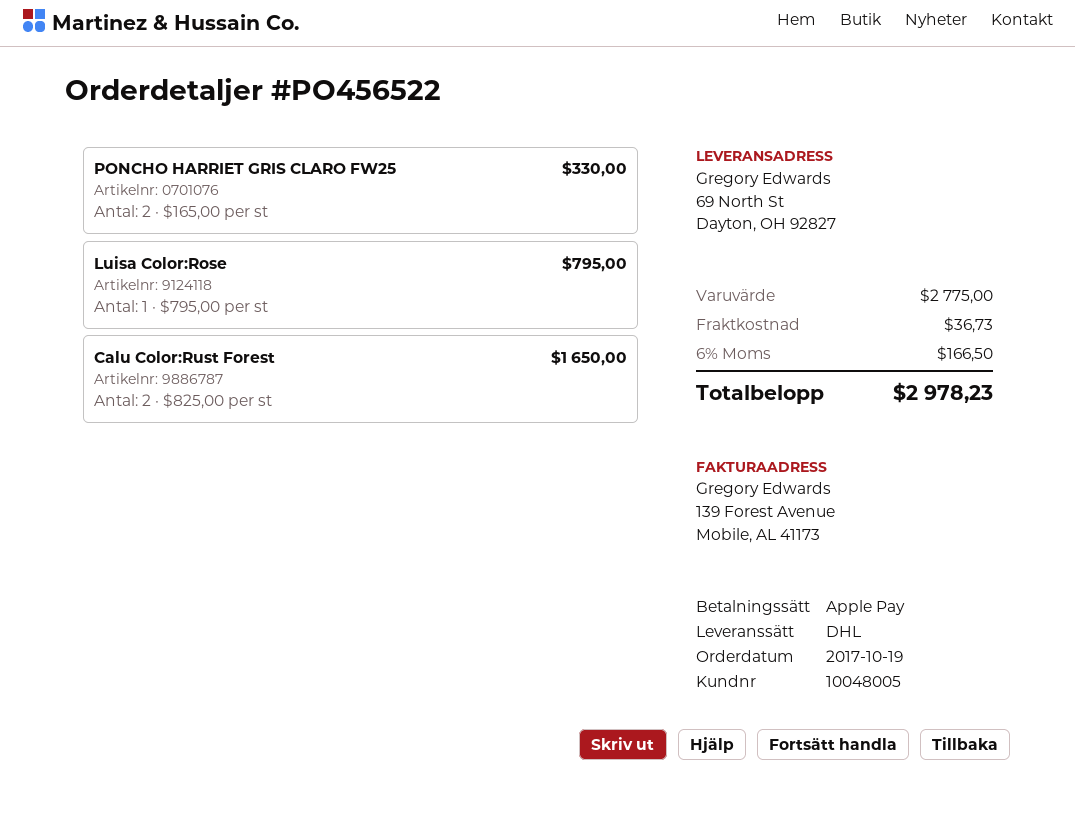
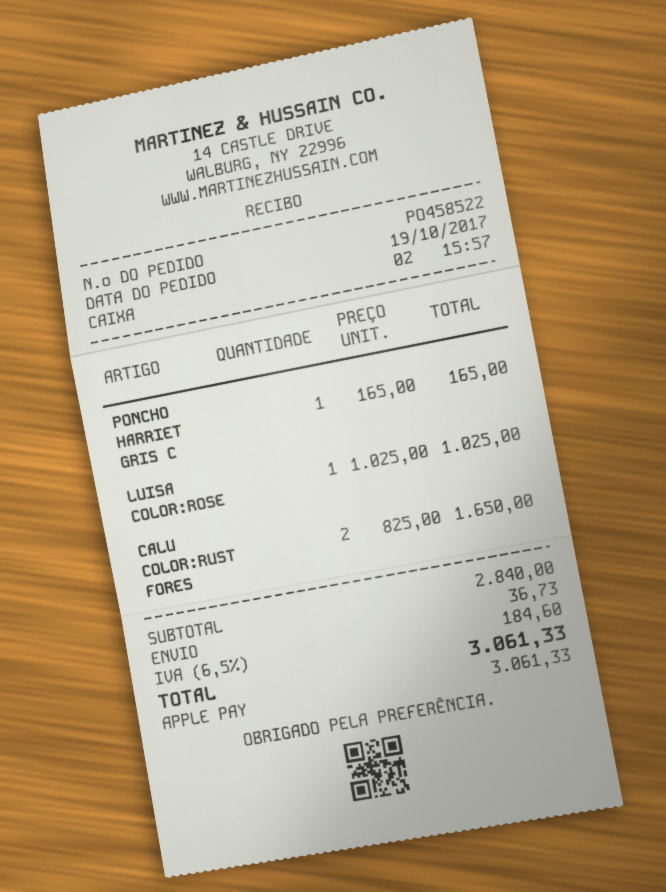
order number: PO456522 -> PO458522
PONCHO HARRIET GRIS CLARO FW25: 2 x 165.00 = 330.00 -> 1 x 165.00 = 165.00
Luisa Color:Rose: 1 x 795.00 = 795.00 -> 1 x 1025.00 = 1025.00
subtotal: 2775.00 -> 2840.00
tax: 6% = 166.50 -> 6.5% = 184.60
total: 2978.23 -> 3061.33

